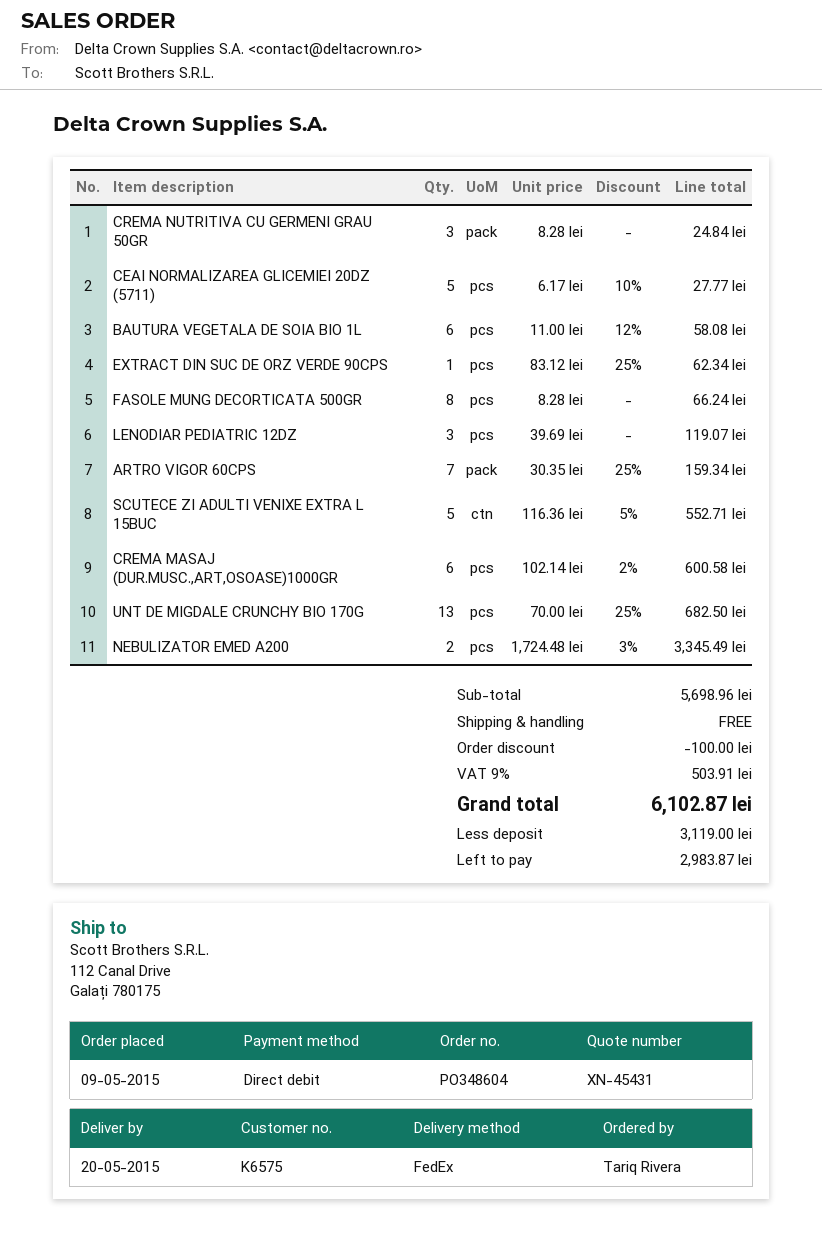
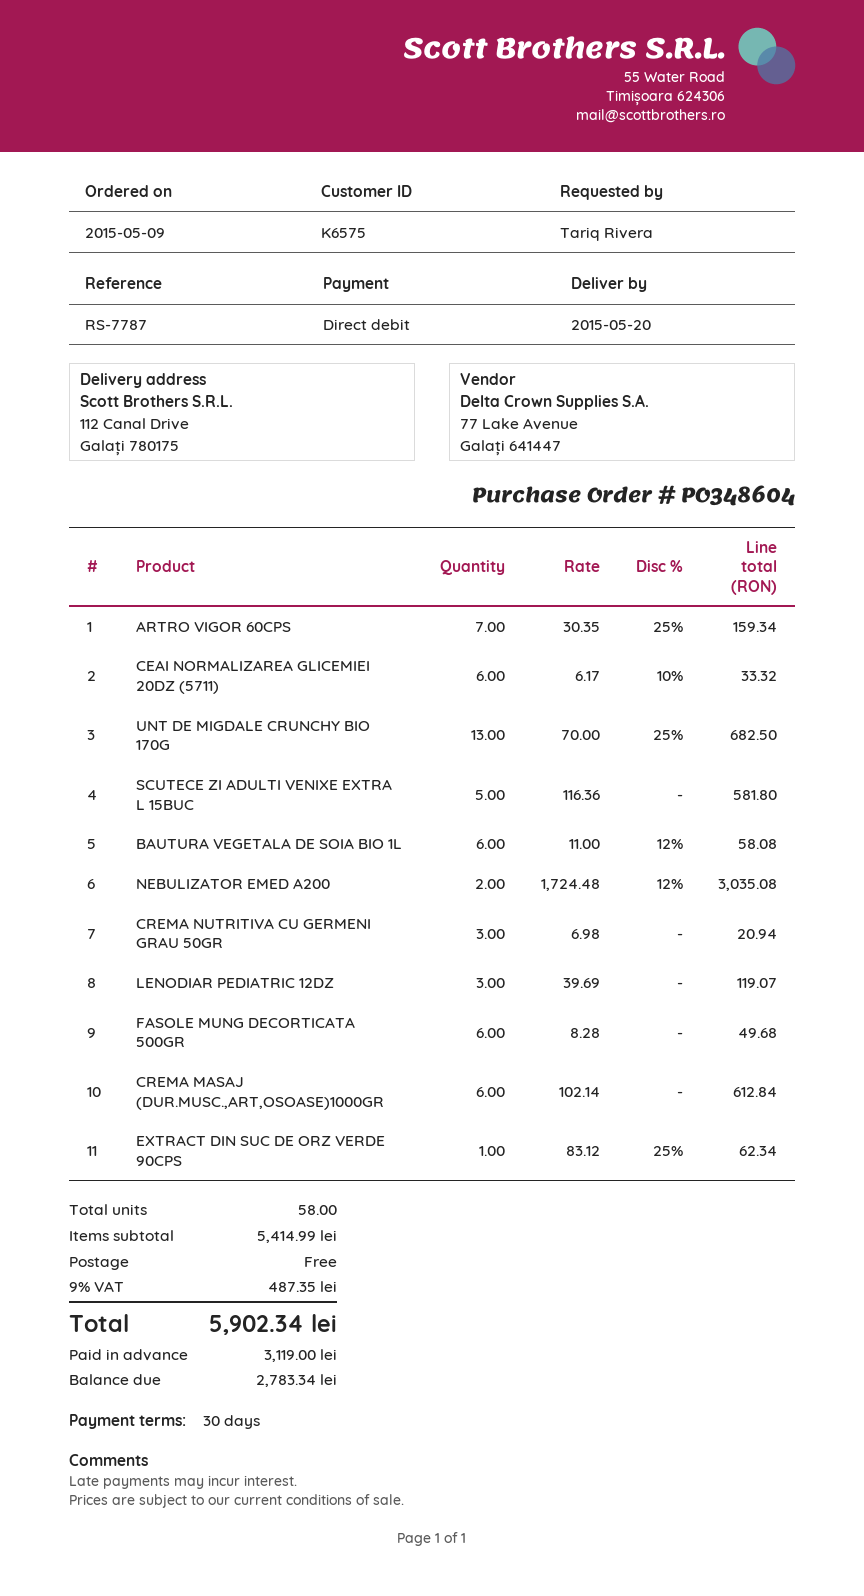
CREMA NUTRITIVA CU GERMENI GRAU 50GR: 3 x 8.28 = 24.84 -> 3 x 6.98 = 20.94
CEAI NORMALIZAREA GLICEMIEI 20DZ (5711): 5 x 6.17 - 10% = 27.77 -> 6 x 6.17 - 10% = 33.32
FASOLE MUNG DECORTICATA 500GR: 8 x 8.28 = 66.24 -> 6 x 8.28 = 49.68
SCUTECE ZI ADULTI VENIXE EXTRA L 15BUC: 5 x 116.36 - 5% = 552.71 -> 5 x 116.36 = 581.80
CREMA MASAJ (DUR.MUSC.,ART,OSOASE)1000GR: 6 x 102.14 - 2% = 600.58 -> 6 x 102.14 = 612.84
NEBULIZATOR EMED A200: 2 x 1724.48 - 3% = 3345.49 -> 2 x 1724.48 - 12% = 3035.08
subtotal: 5698.96 -> 5414.99
discount: 100.00 -> none
tax: 9% = 503.91 -> 9% = 487.35
total: 6102.87 -> 5902.34
balance: 2983.87 -> 2783.34

